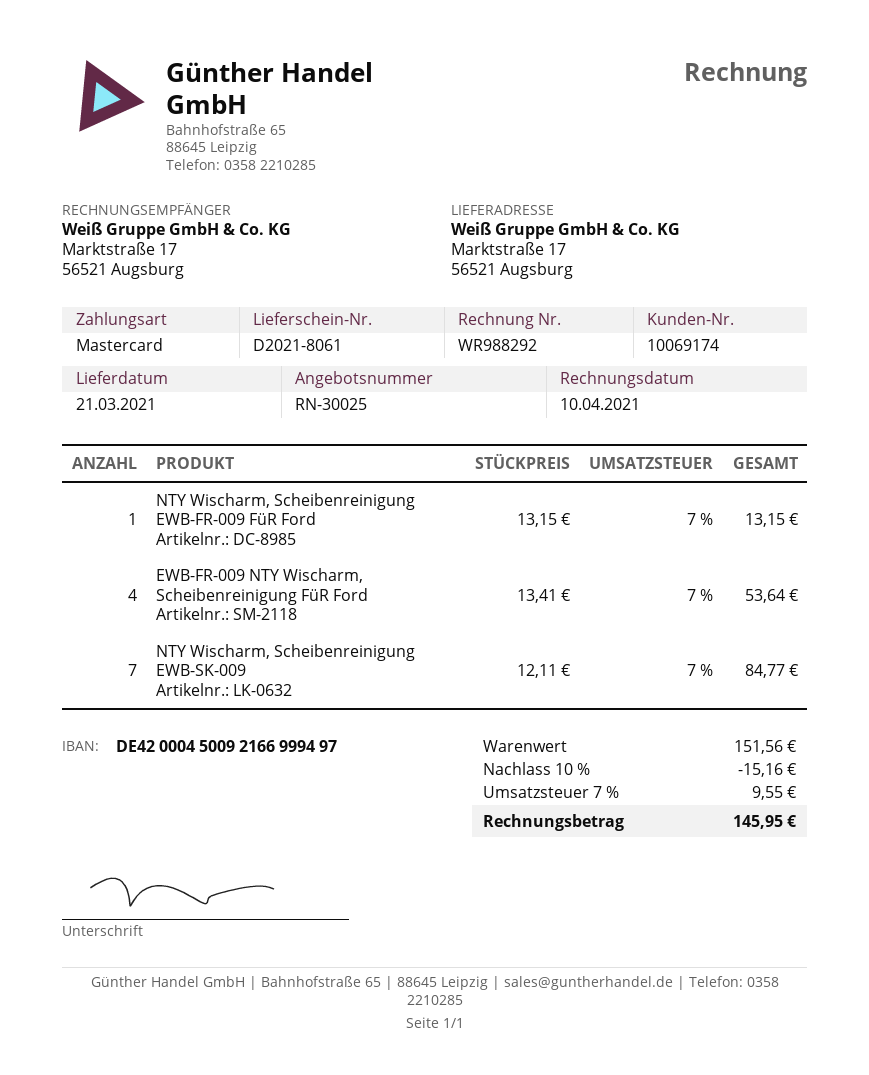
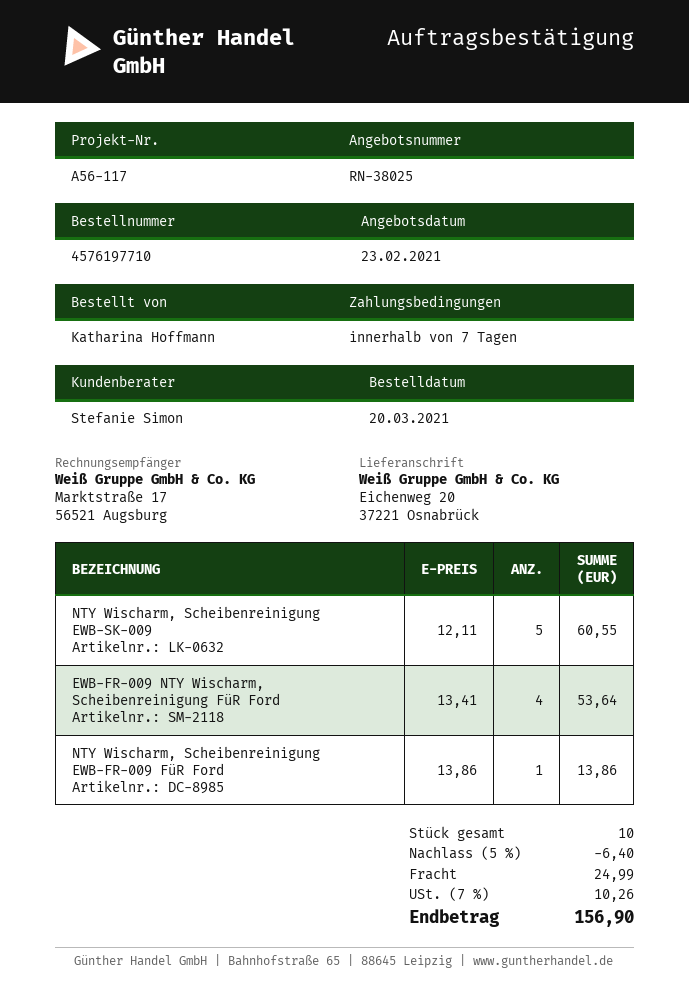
quote number: RN-30025 -> RN-38025
ship to: Marktstraße 17, 56521 Augsburg -> Eichenweg 20, 37221 Osnabrück
NTY Wischarm, Scheibenreinigung EWB-FR-009 FüR Ford: 1 x 13.15 = 13.15 -> 1 x 13.86 = 13.86
NTY Wischarm, Scheibenreinigung EWB-SK-009: 7 x 12.11 = 84.77 -> 5 x 12.11 = 60.55
discount: 10% = 15.16 -> 5% = 6.40
shipping: none -> 24.99
tax: 7% = 9.55 -> 7% = 10.26
total: 145.95 -> 156.90

